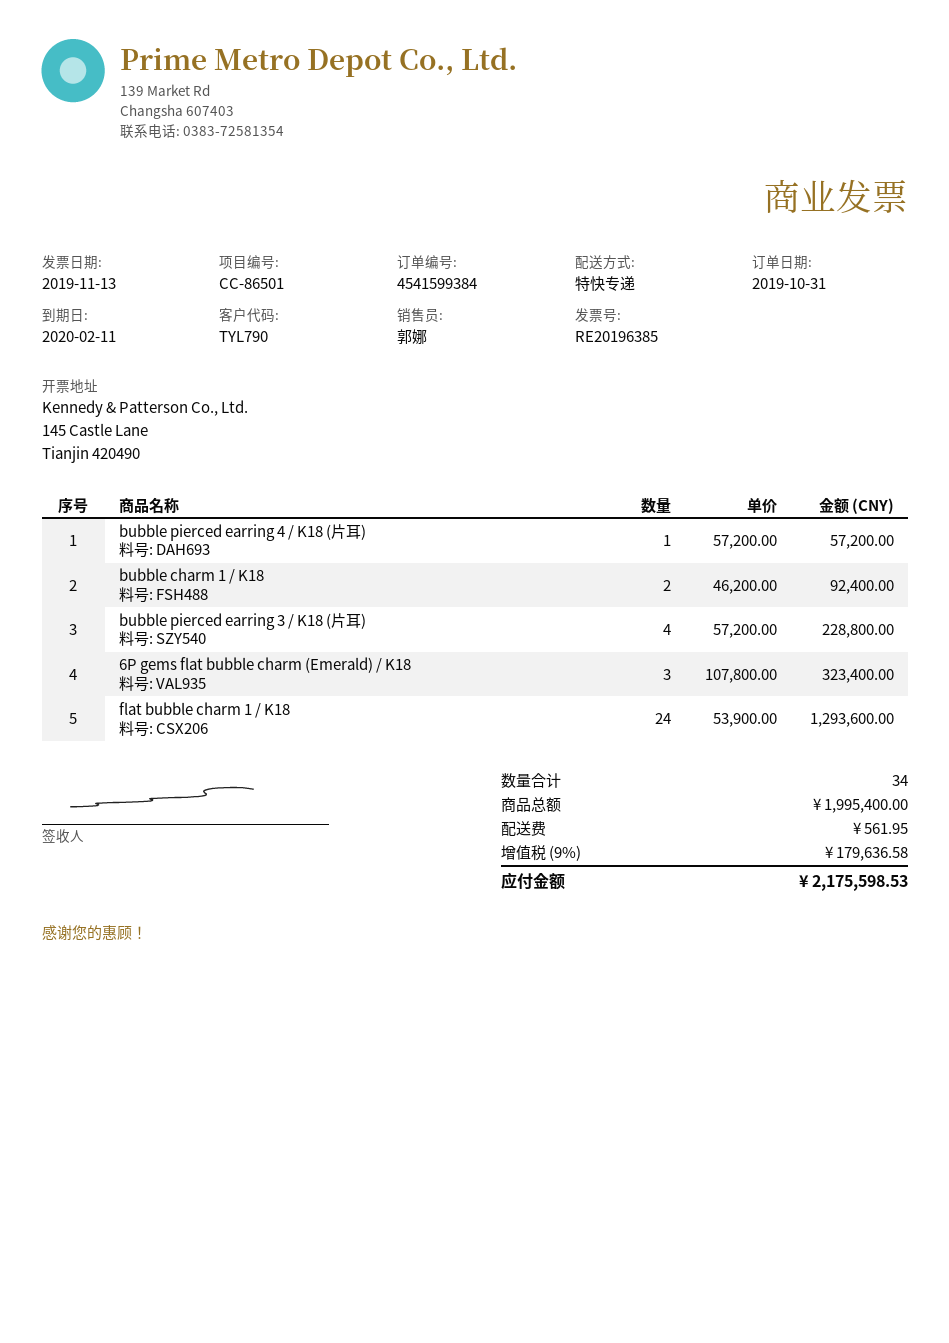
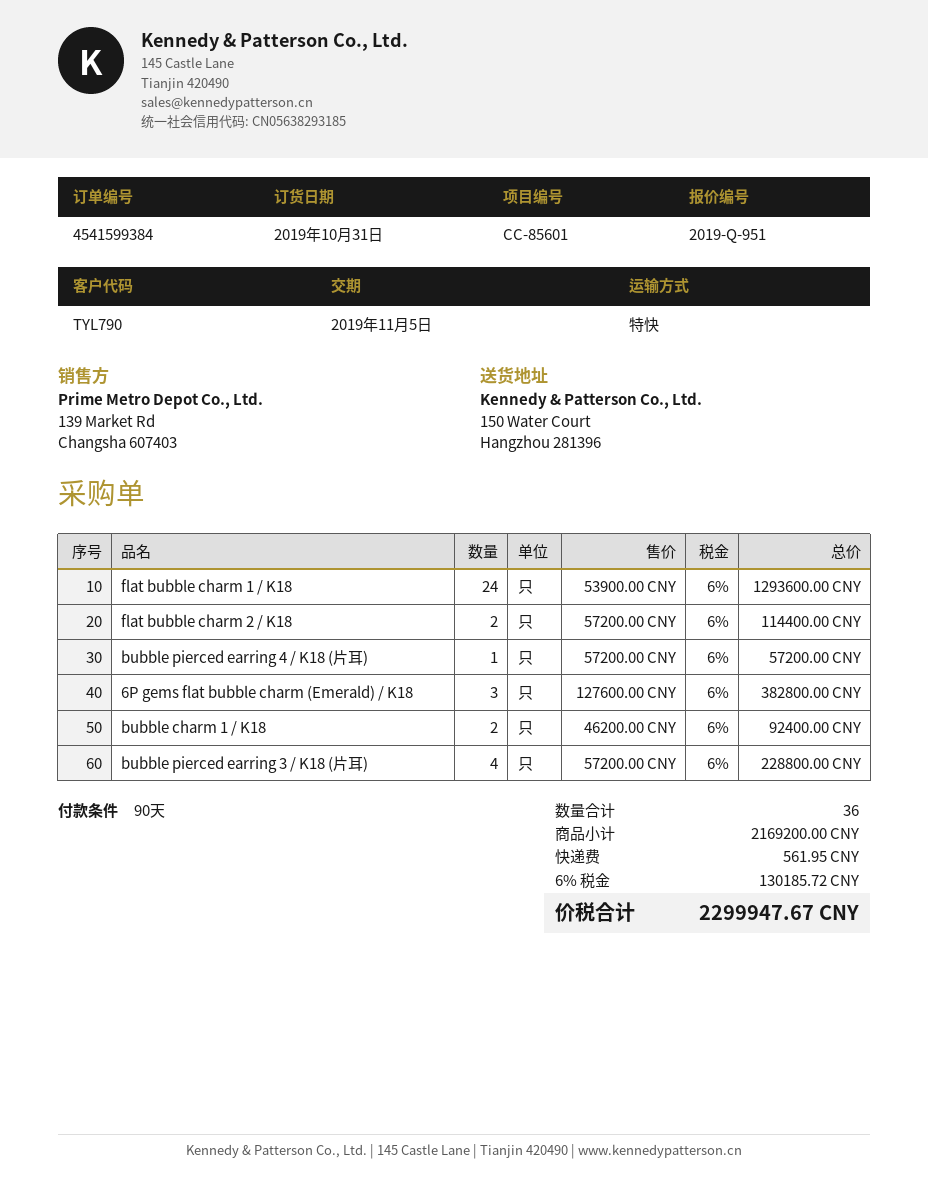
reference: CC-86501 -> CC-85601
6P gems flat bubble charm (Emerald) / K18: 3 x 107800.00 = 323400.00 -> 3 x 127600.00 = 382800.00
flat bubble charm 2 / K18: none -> 2 x 57200.00 = 114400.00
total quantity: 34 -> 36
subtotal: 1995400.00 -> 2169200.00
tax: 9% = 179636.58 -> 6% = 130185.72
total: 2175598.53 -> 2299947.67

